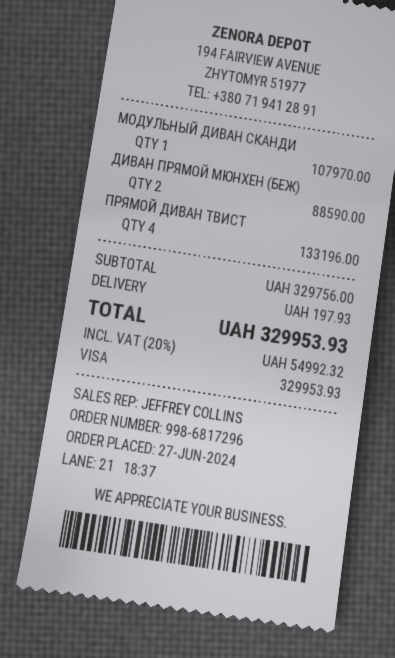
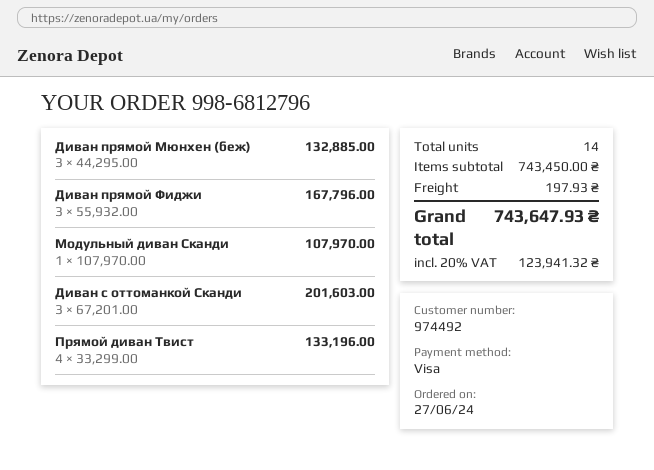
order number: 998-6817296 -> 998-6812796
ДИВАН ПРЯМОЙ МЮНХЕН (БЕЖ): 2 for 88590.00 -> 3 for 132885.00
Диван прямой Фиджи: none -> 3 for 167796.00
Диван с оттоманкой Сканди: none -> 3 for 201603.00
subtotal: 329756.00 -> 743450.00
tax: 20% = 54992.32 -> 20% = 123941.32
total: 329953.93 -> 743647.93

